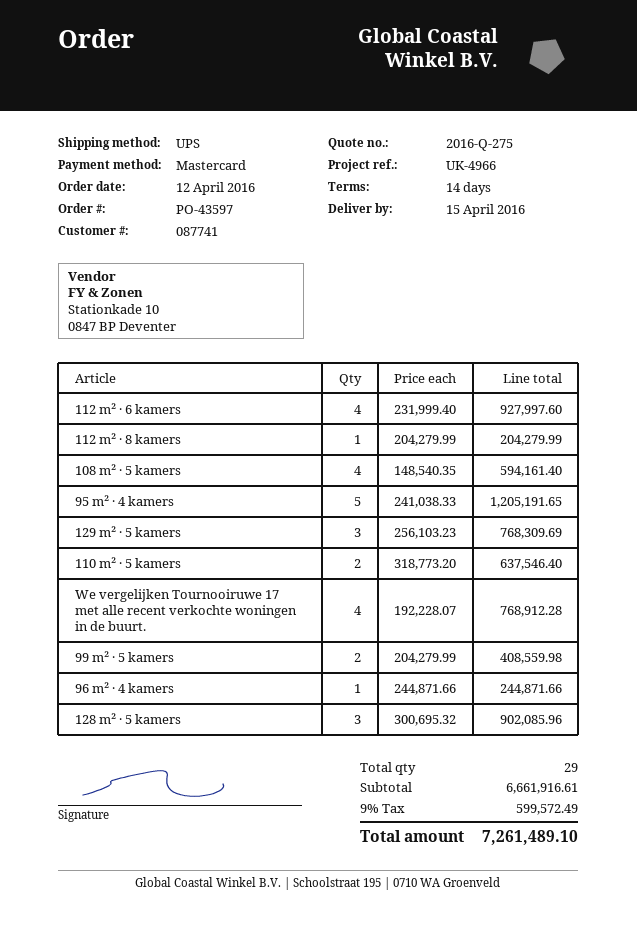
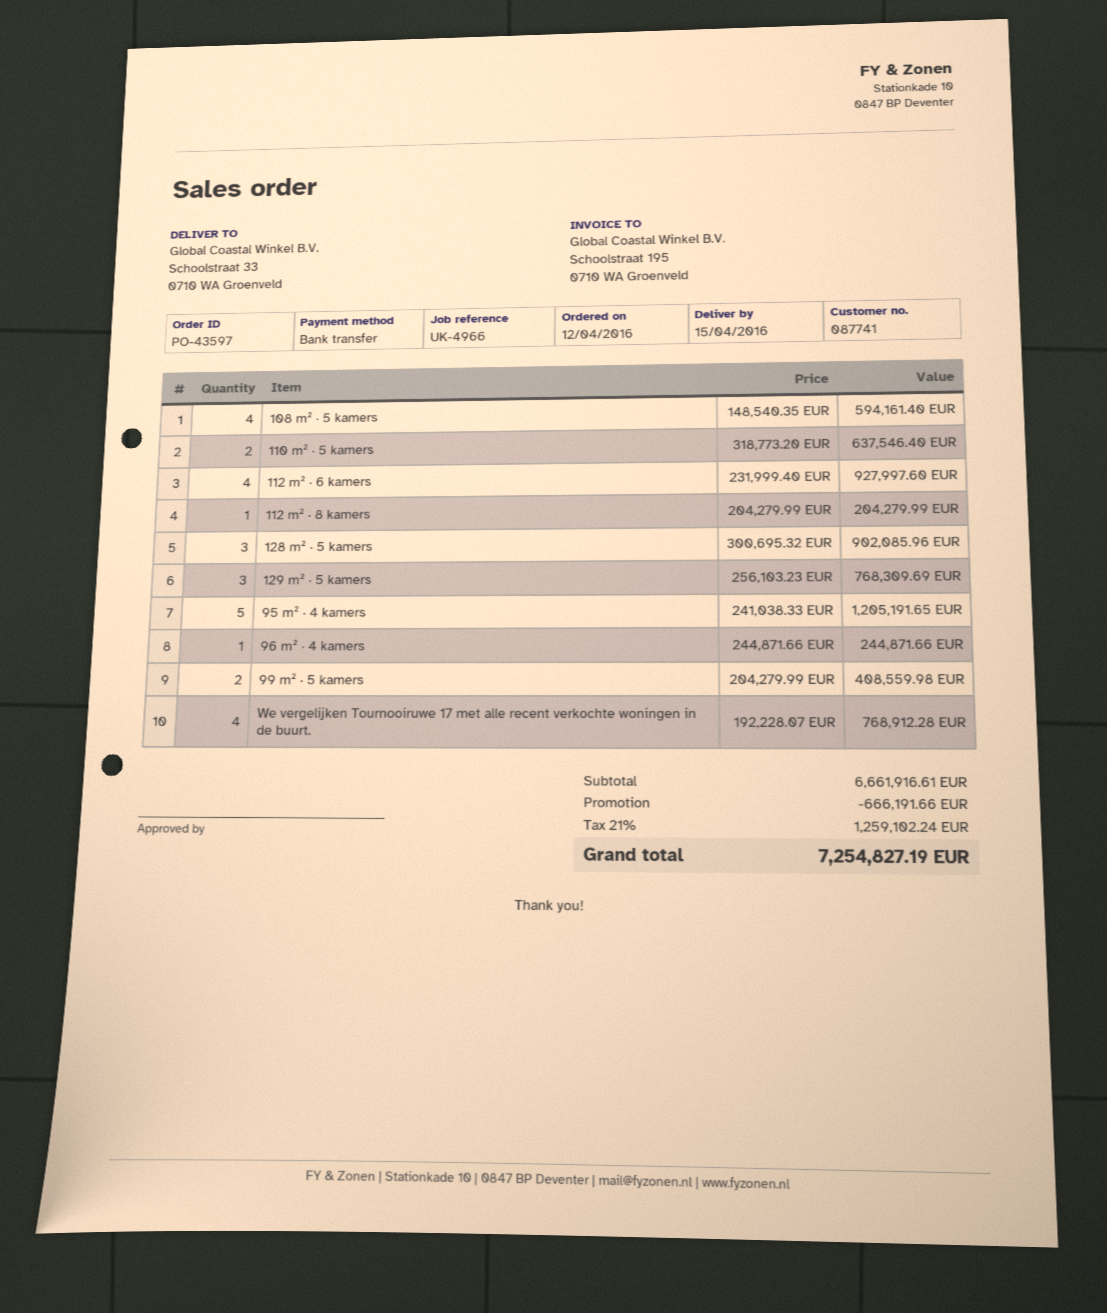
payment method: Mastercard -> bank transfer
discount: none -> 666191.66
tax: 9% = 599572.49 -> 21% = 1259102.24
total: 7261489.10 -> 7254827.19

